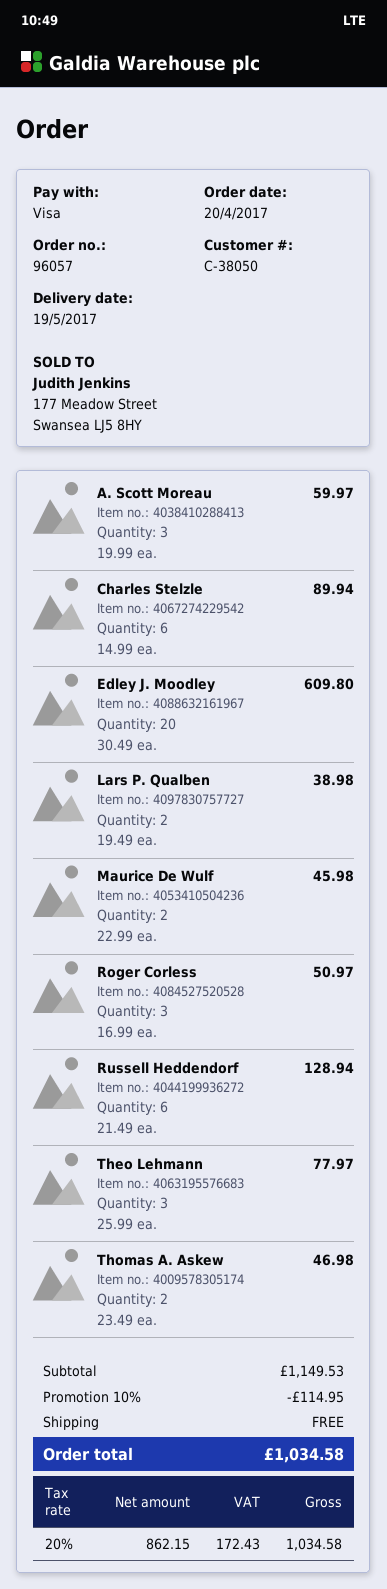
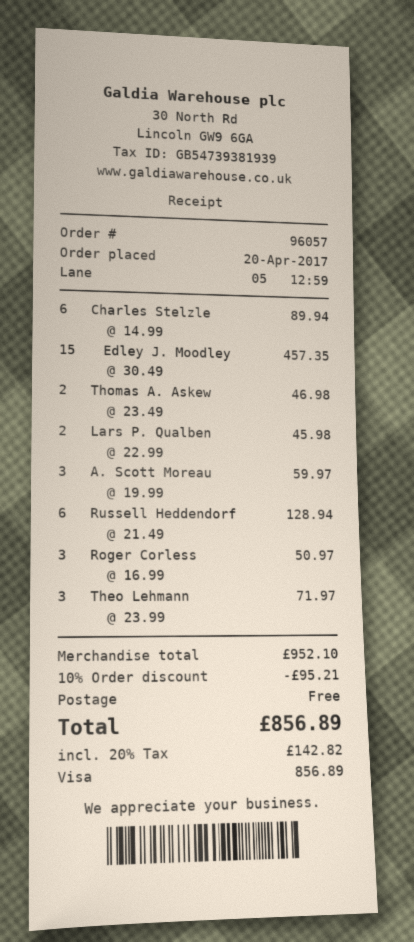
Edley J. Moodley: 20 x 30.49 = 609.80 -> 15 x 30.49 = 457.35
Lars P. Qualben: 2 x 19.49 = 38.98 -> 2 x 22.99 = 45.98
Maurice De Wulf: 2 x 22.99 = 45.98 -> none
Theo Lehmann: 3 x 25.99 = 77.97 -> 3 x 23.99 = 71.97
subtotal: 1149.53 -> 952.10
discount: 10% = 114.95 -> 10% = 95.21
tax: 20% = 172.43 -> 20% = 142.82
total: 1034.58 -> 856.89

